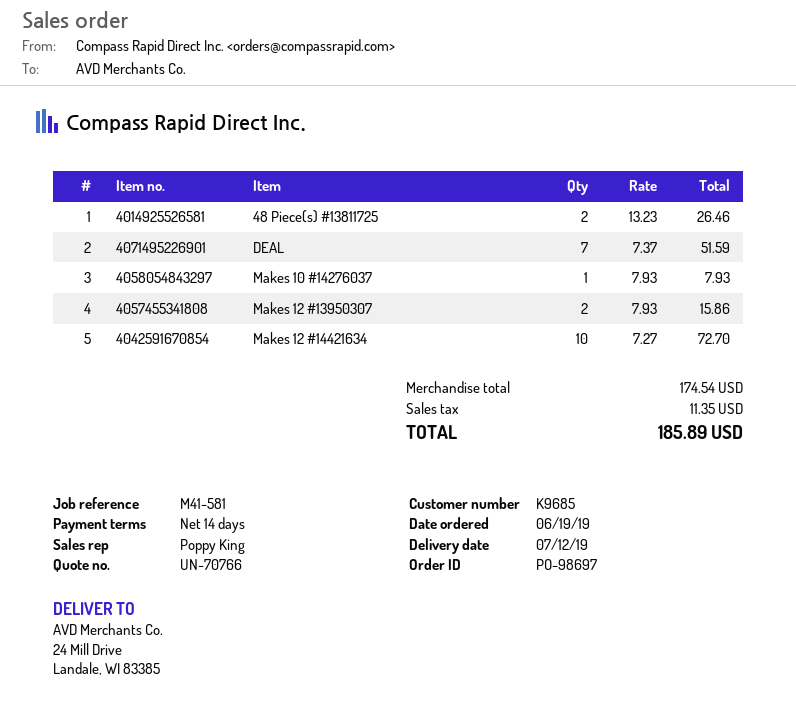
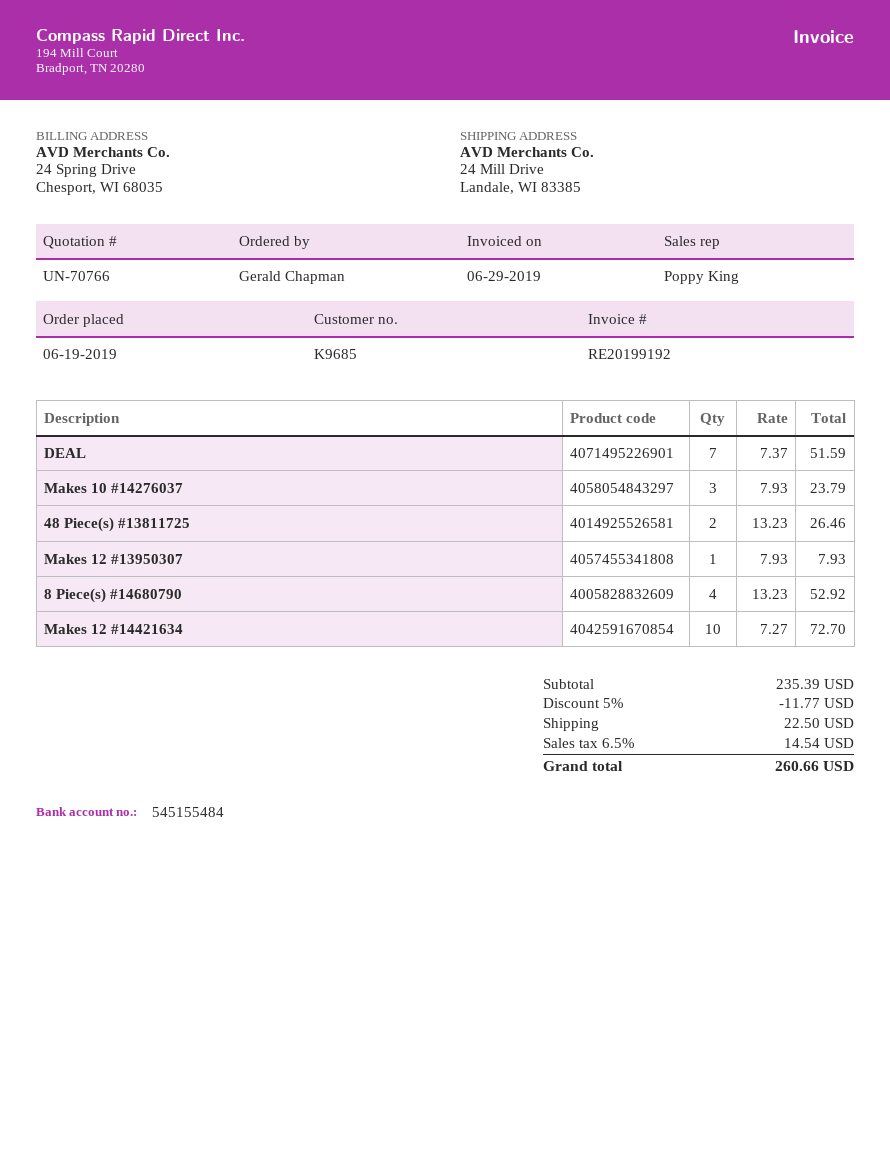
Makes 10 #14276037: 1 x 7.93 = 7.93 -> 3 x 7.93 = 23.79
Makes 12 #13950307: 2 x 7.93 = 15.86 -> 1 x 7.93 = 7.93
8 Piece(s) #14680790: none -> 4 x 13.23 = 52.92
subtotal: 174.54 -> 235.39
discount: none -> 5% = 11.77
shipping: none -> 22.50
tax: 11.35 -> 14.54
total: 185.89 -> 260.66

